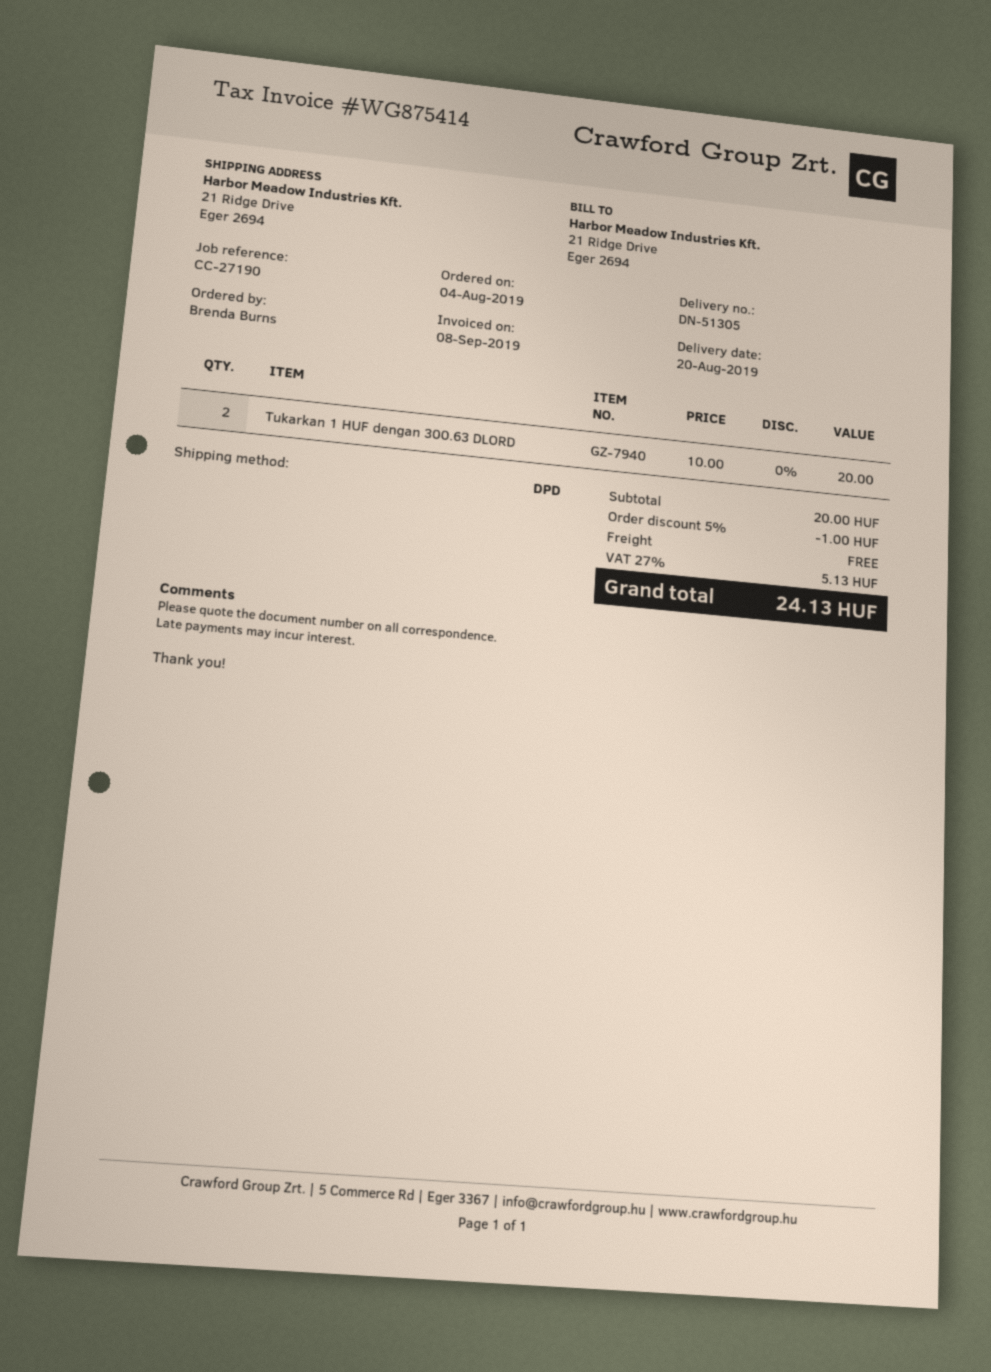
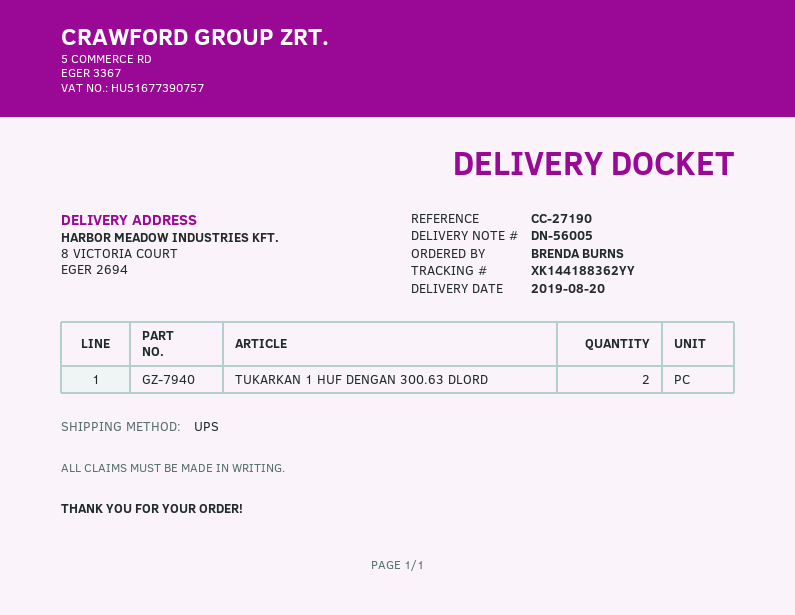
delivery note number: DN-51305 -> DN-56005
shipping method: DPD -> UPS
ship to: 21 Ridge Drive, Eger 2694 -> 8 VICTORIA COURT, EGER 2694

